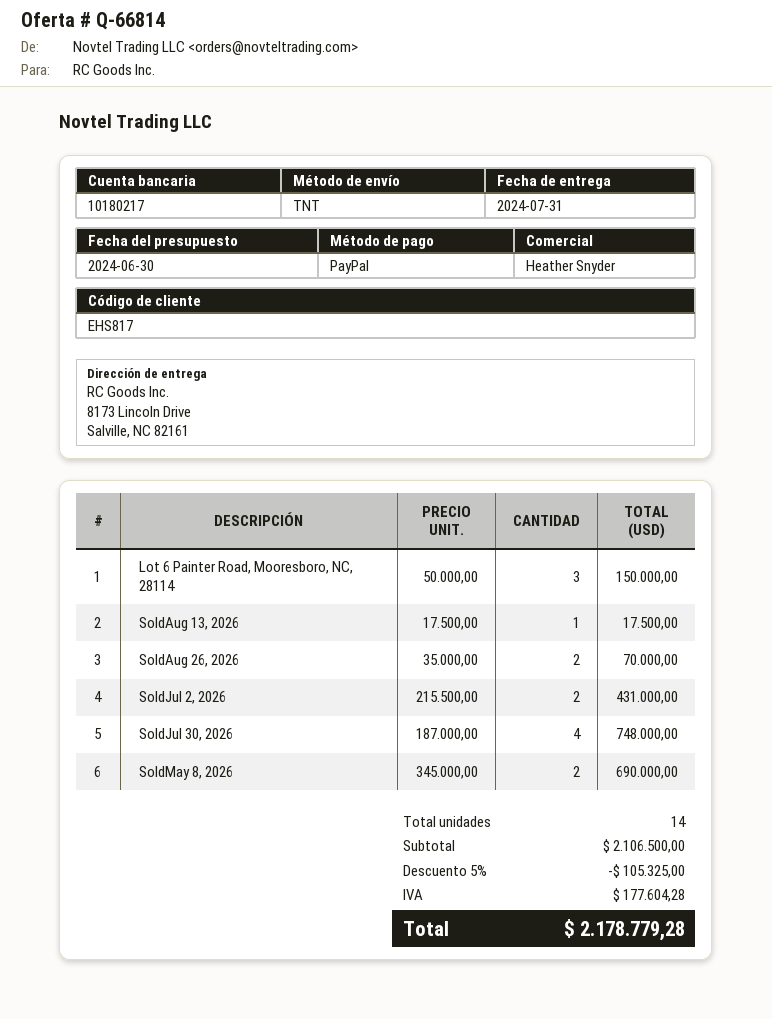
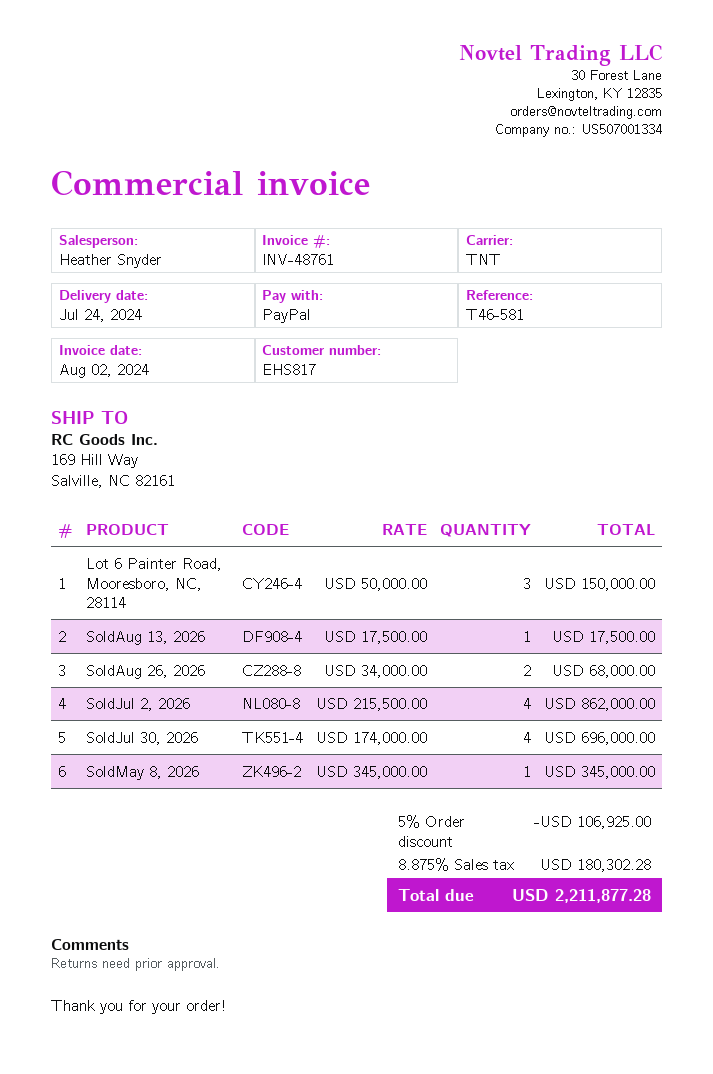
delivery date: 2024-07-31 -> 2024-07-24
ship to: 8173 Lincoln Drive, Salville, NC 82161 -> 169 Hill Way, Salville, NC 82161
SoldAug 26, 2026: 2 x 35000.00 = 70000.00 -> 2 x 34000.00 = 68000.00
SoldJul 2, 2026: 2 x 215500.00 = 431000.00 -> 4 x 215500.00 = 862000.00
SoldJul 30, 2026: 4 x 187000.00 = 748000.00 -> 4 x 174000.00 = 696000.00
SoldMay 8, 2026: 2 x 345000.00 = 690000.00 -> 1 x 345000.00 = 345000.00
discount: 5% = 105325.00 -> 5% = 106925.00
tax: 177604.28 -> 180302.28
total: 2178779.28 -> 2211877.28

